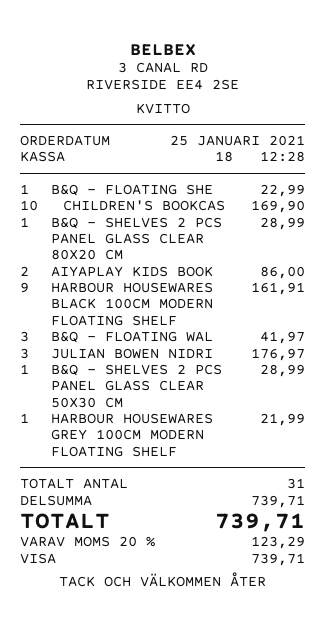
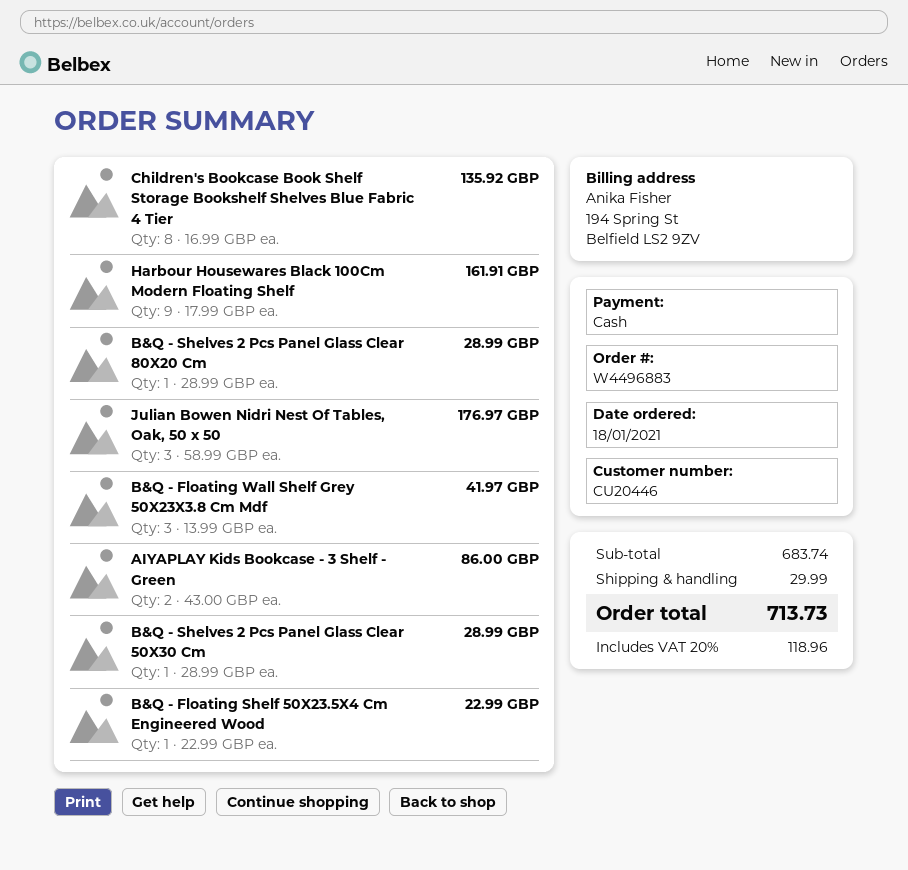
order date: 2021-01-25 -> 2021-01-18
payment method: Visa -> cash
CHILDREN'S BOOKCAS: 10 for 169.90 -> 8 for 135.92
HARBOUR HOUSEWARES GREY 100CM MODERN FLOATING SHELF: 1 for 21.99 -> none
subtotal: 739.71 -> 683.74
shipping: none -> 29.99
tax: 20% = 123.29 -> 20% = 118.96
total: 739.71 -> 713.73

